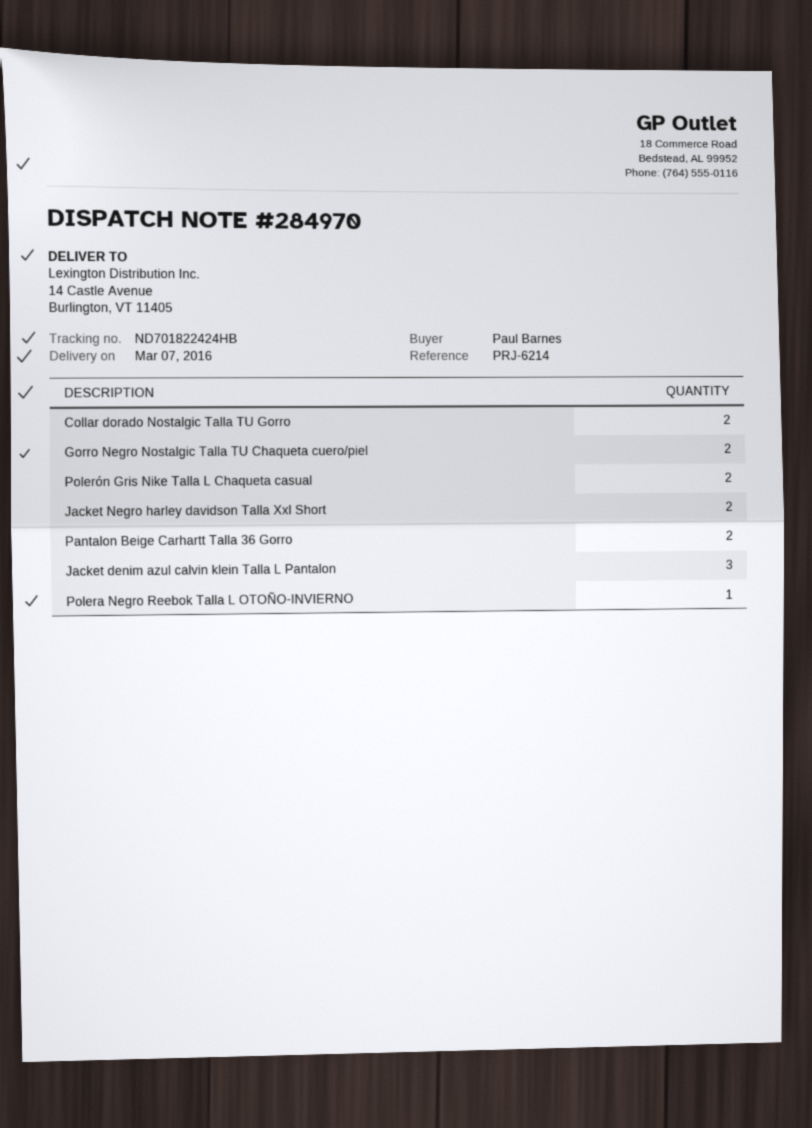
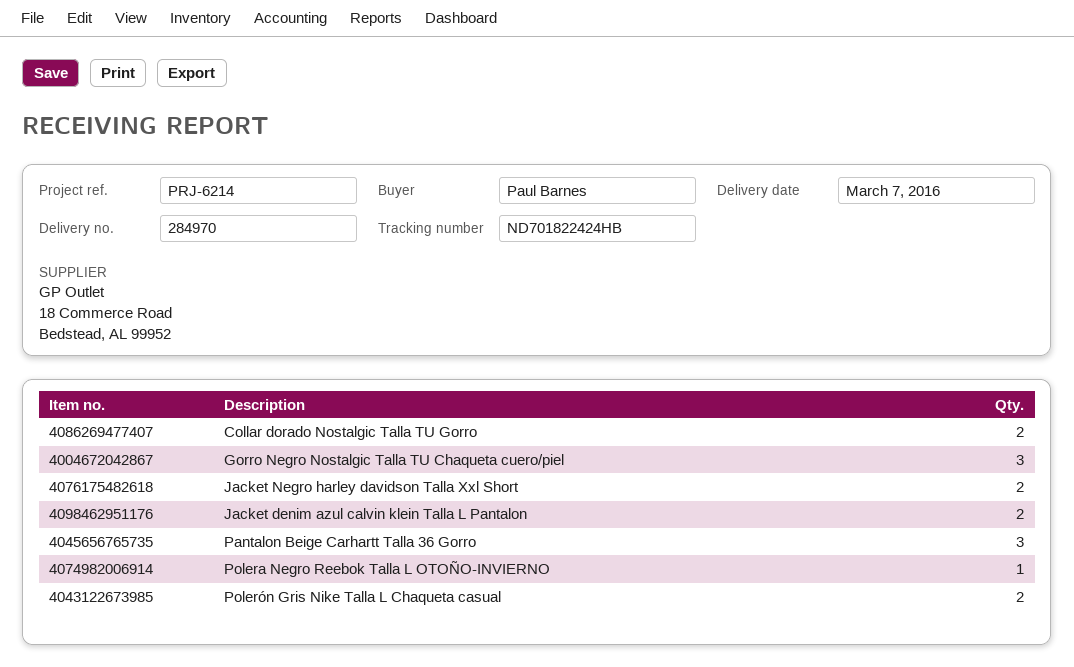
Gorro Negro Nostalgic Talla TU Chaqueta cuero/piel: 2 -> 3
Pantalon Beige Carhartt Talla 36 Gorro: 2 -> 3
Jacket denim azul calvin klein Talla L Pantalon: 3 -> 2

